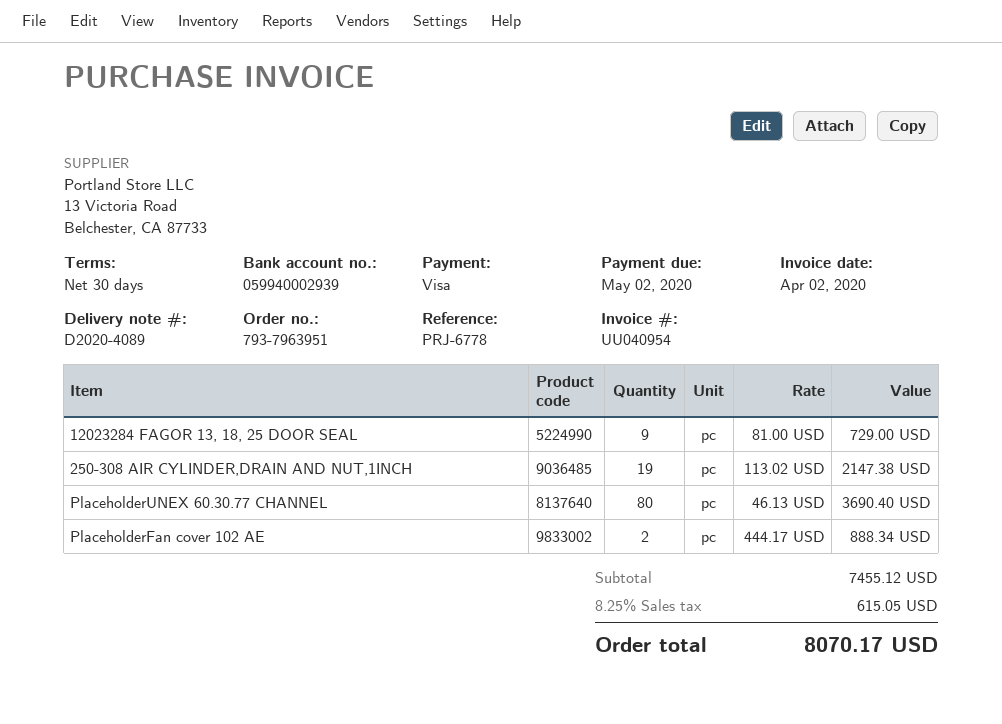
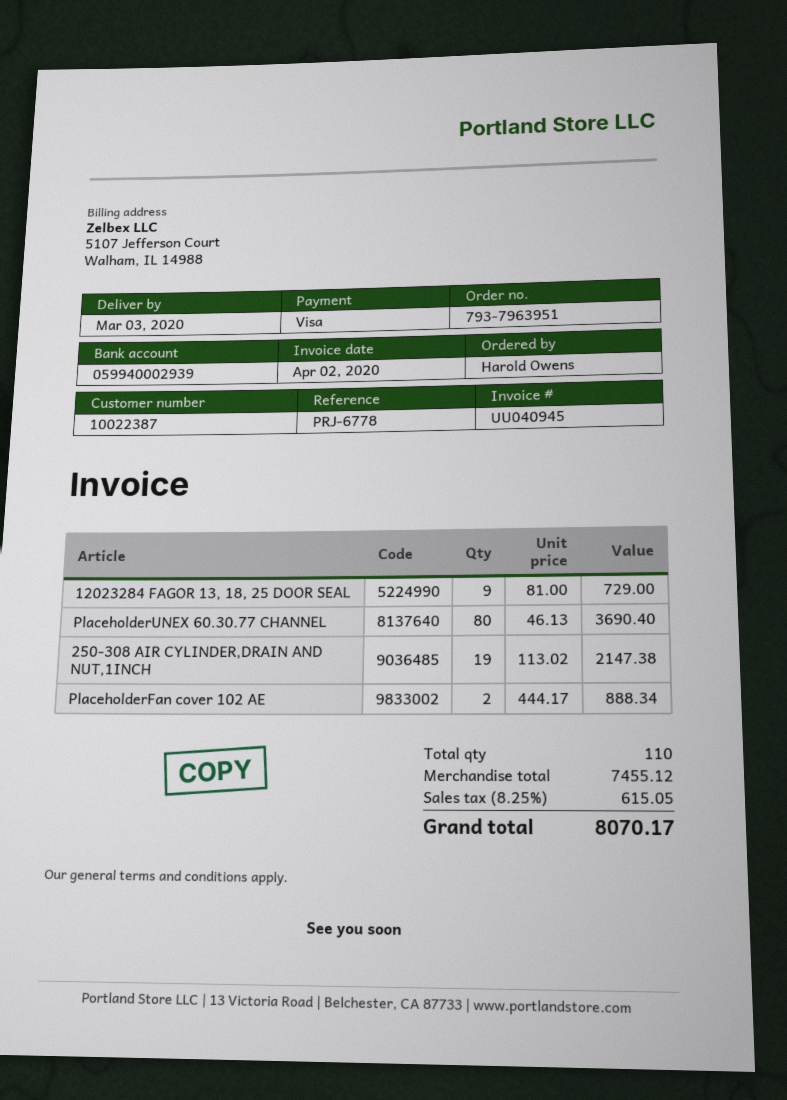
invoice number: UU040954 -> UU040945

